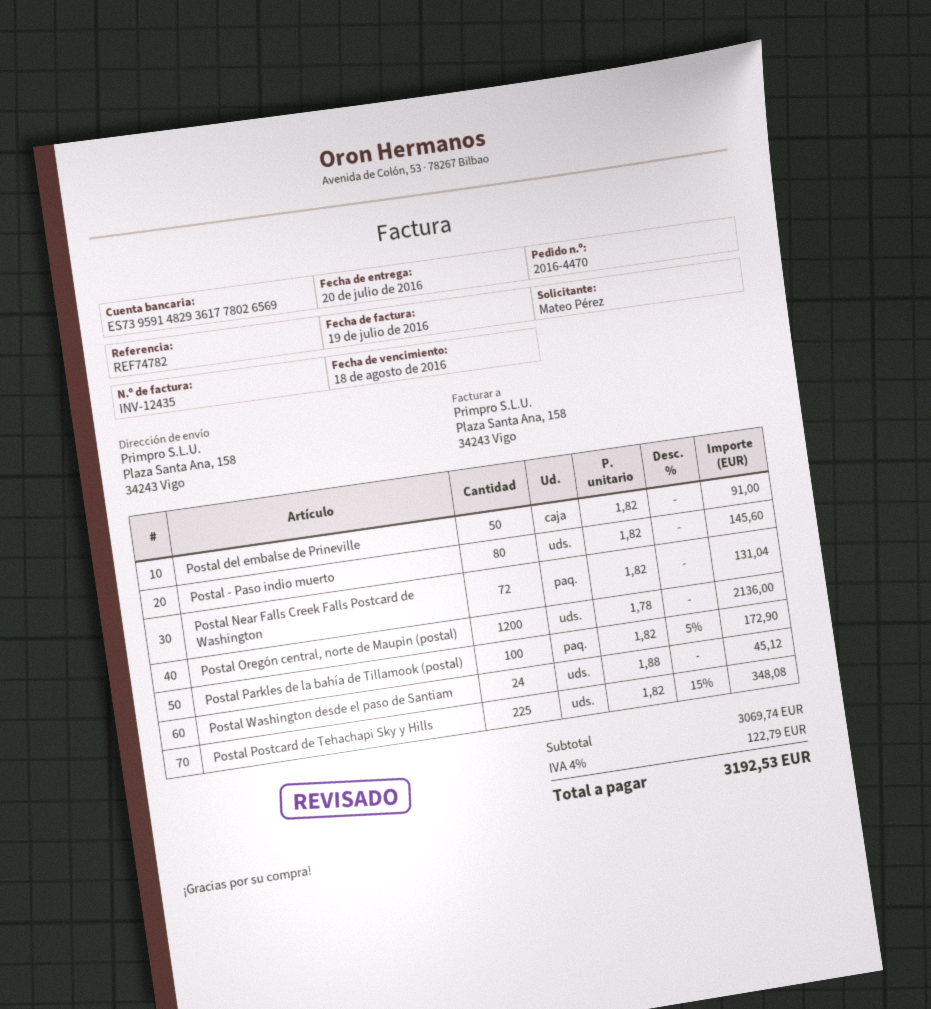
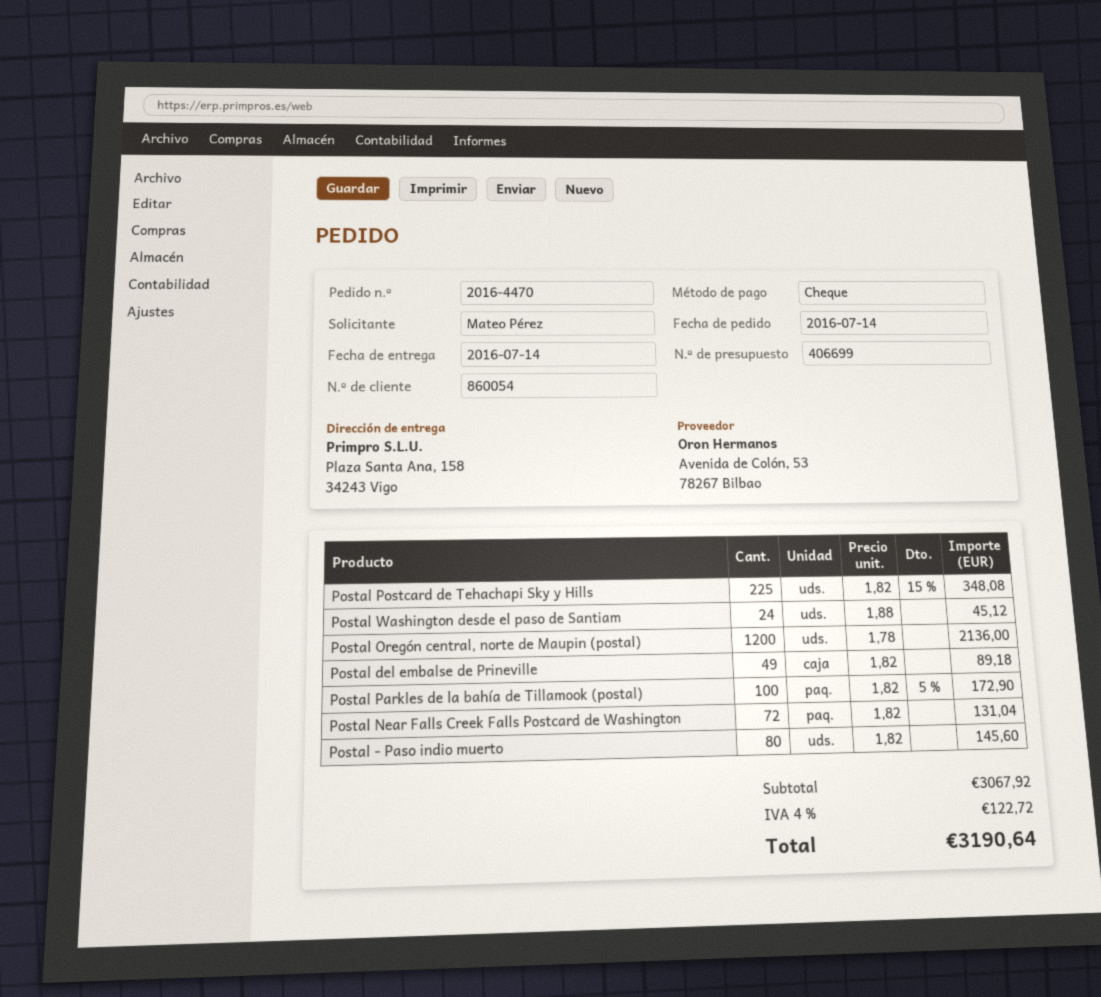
delivery date: 2016-07-20 -> 2016-07-14
Postal del embalse de Prineville: 50 x 1.82 = 91.00 -> 49 x 1.82 = 89.18
subtotal: 3069.74 -> 3067.92
tax: 4% = 122.79 -> 4% = 122.72
total: 3192.53 -> 3190.64

